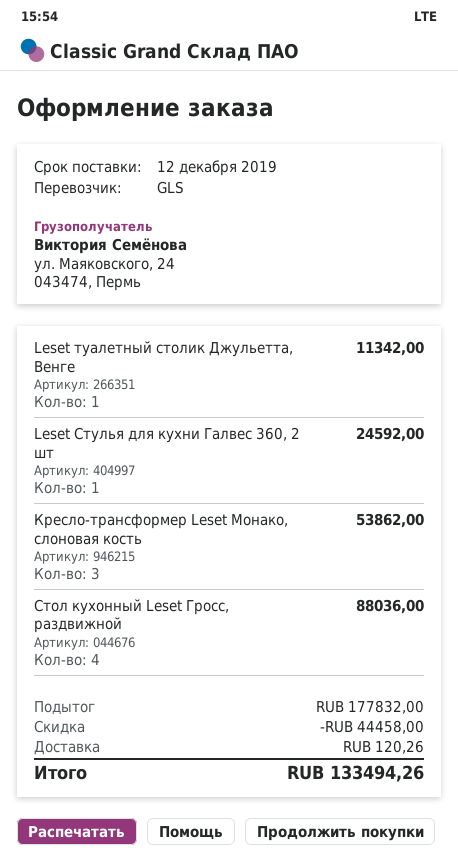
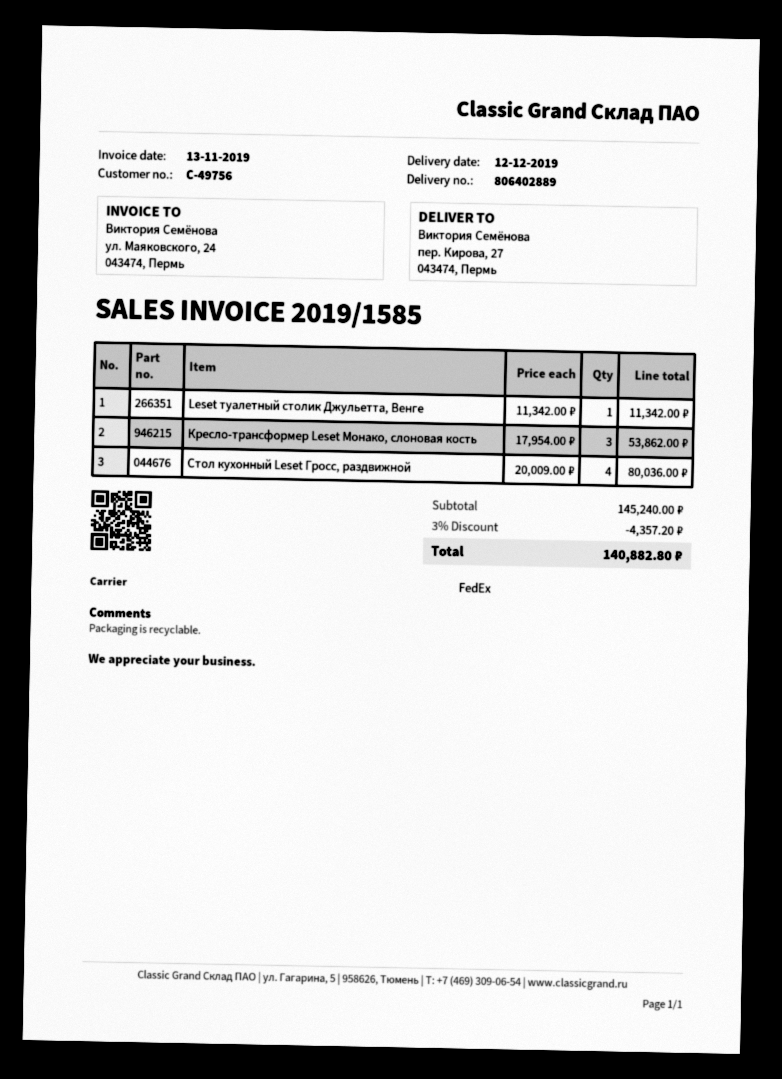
shipping method: GLS -> FedEx
ship to: ул. Маяковского, 24, 043474, Пермь -> пер. Кирова, 27, 043474, Пермь
Leset Стулья для кухни Галвес 360, 2 шт: 1 for 24592.00 -> none
Стол кухонный Leset Гросс, раздвижной: 4 for 88036.00 -> 4 for 80036.00
subtotal: 177832.00 -> 145240.00
discount: 44458.00 -> 4357.20
shipping: 120.26 -> none
total: 133494.26 -> 140882.80

